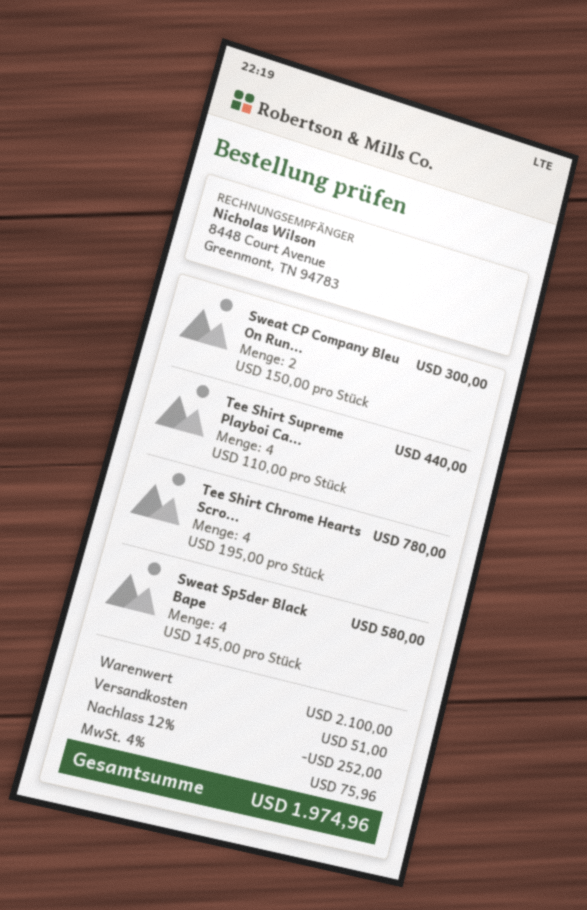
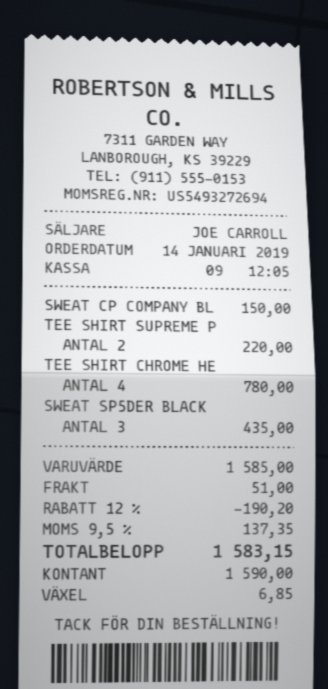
Sweat CP Company Bleu On Run...: 2 for 300.00 -> 1 for 150.00
Tee Shirt Supreme Playboi Ca...: 4 for 440.00 -> 2 for 220.00
Sweat Sp5der Black Bape: 4 for 580.00 -> 3 for 435.00
subtotal: 2100.00 -> 1585.00
discount: 12% = 252.00 -> 12% = 190.20
tax: 4% = 75.96 -> 9.5% = 137.35
total: 1974.96 -> 1583.15

